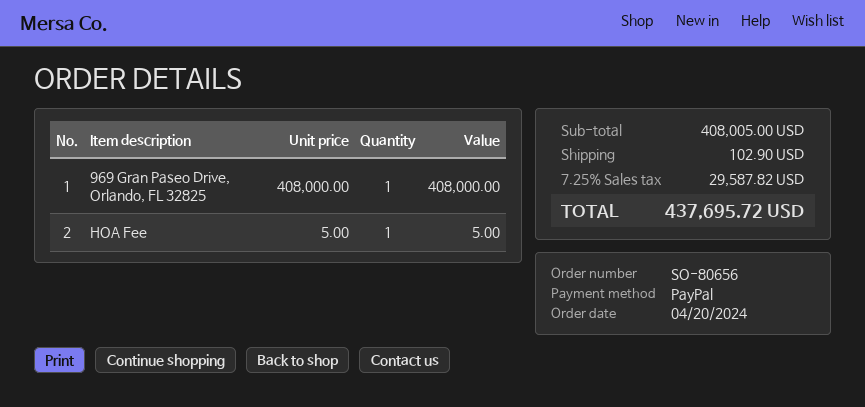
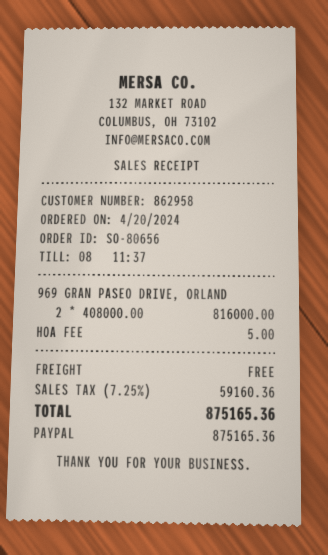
969 Gran Paseo Drive, Orlando, FL 32825: 1 x 408000.00 = 408000.00 -> 2 x 408000.00 = 816000.00
shipping: 102.90 -> 0.00
tax: 7.25% = 29587.82 -> 7.25% = 59160.36
total: 437695.72 -> 875165.36

